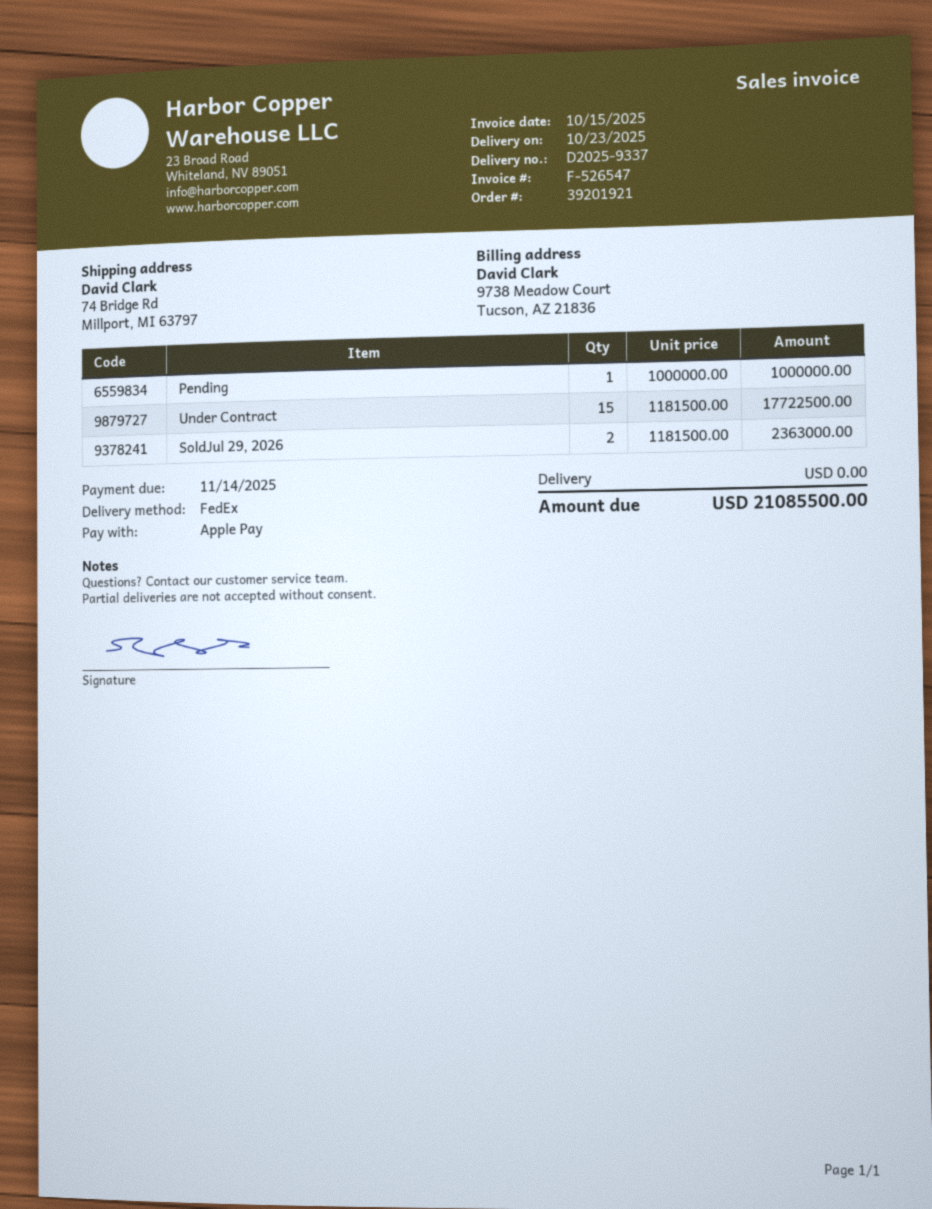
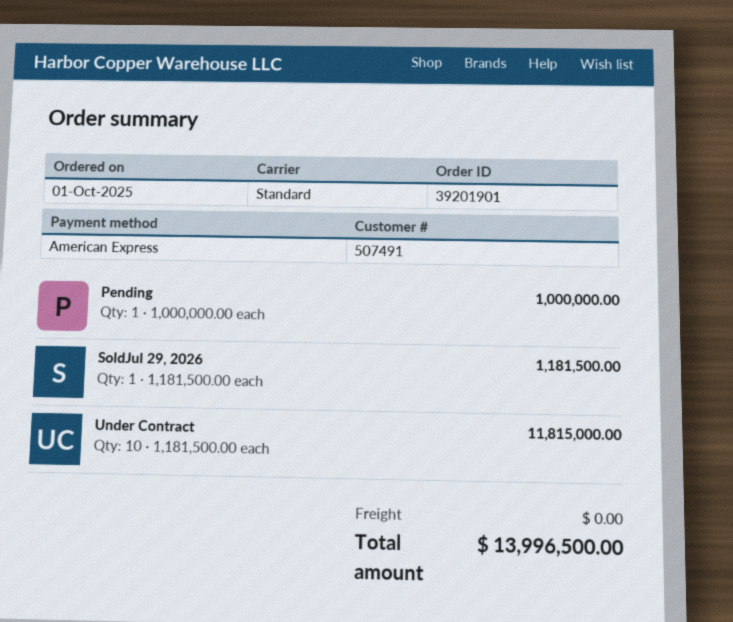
order number: 39201921 -> 39201901
payment method: Apple Pay -> American Express
shipping method: FedEx -> standard
Under Contract: 15 x 1181500.00 = 17722500.00 -> 10 x 1181500.00 = 11815000.00
SoldJul 29, 2026: 2 x 1181500.00 = 2363000.00 -> 1 x 1181500.00 = 1181500.00
total: 21085500.00 -> 13996500.00

